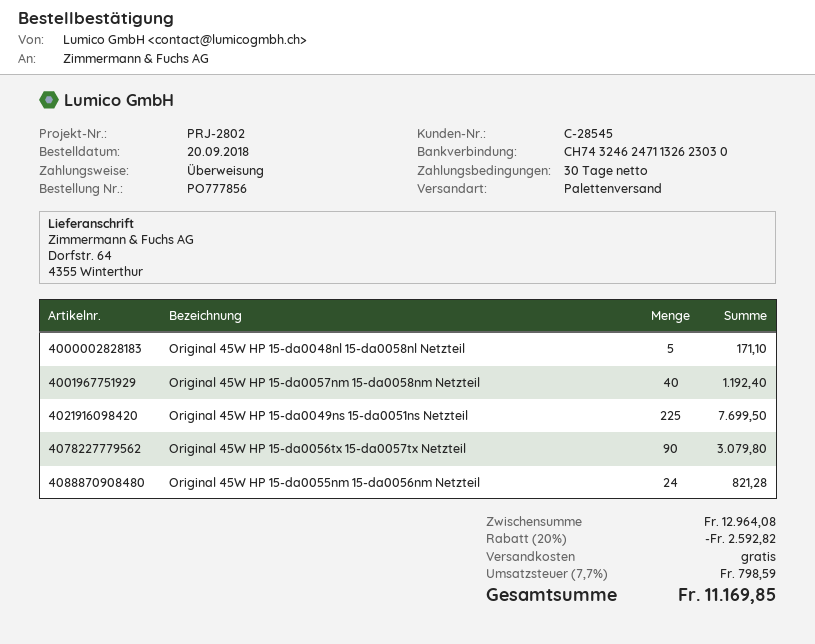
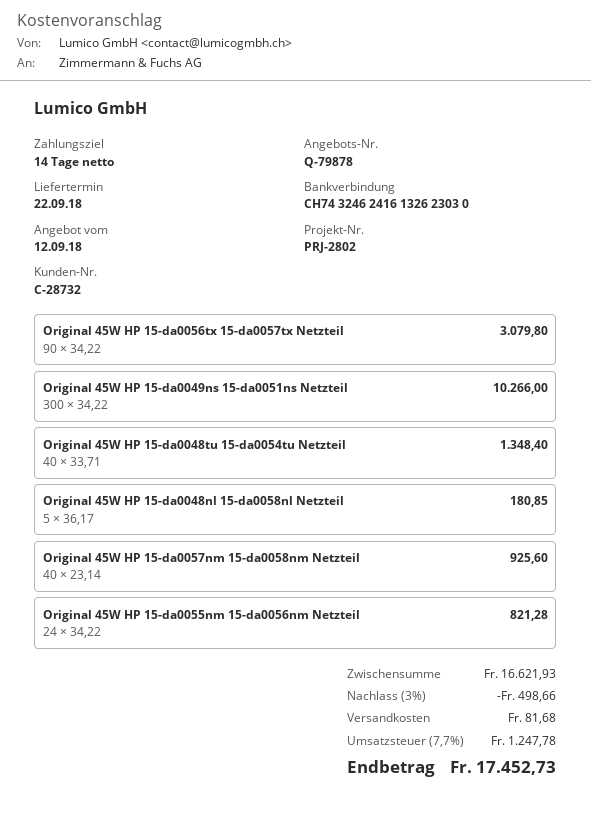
payment terms: 30 days -> 14 days
customer number: C-28545 -> C-28732
bank account: CH7432462471132623030 -> CH7432462416132623030
Original 45W HP 15-da0048nl 15-da0058nl Netzteil: 5 for 171.10 -> 5 for 180.85
Original 45W HP 15-da0057nm 15-da0058nm Netzteil: 40 for 1192.40 -> 40 for 925.60
Original 45W HP 15-da0049ns 15-da0051ns Netzteil: 225 for 7699.50 -> 300 for 10266.00
Original 45W HP 15-da0048tu 15-da0054tu Netzteil: none -> 40 for 1348.40
subtotal: 12964.08 -> 16621.93
discount: 20% = 2592.82 -> 3% = 498.66
shipping: 0.00 -> 81.68
tax: 7.7% = 798.59 -> 7.7% = 1247.78
total: 11169.85 -> 17452.73

